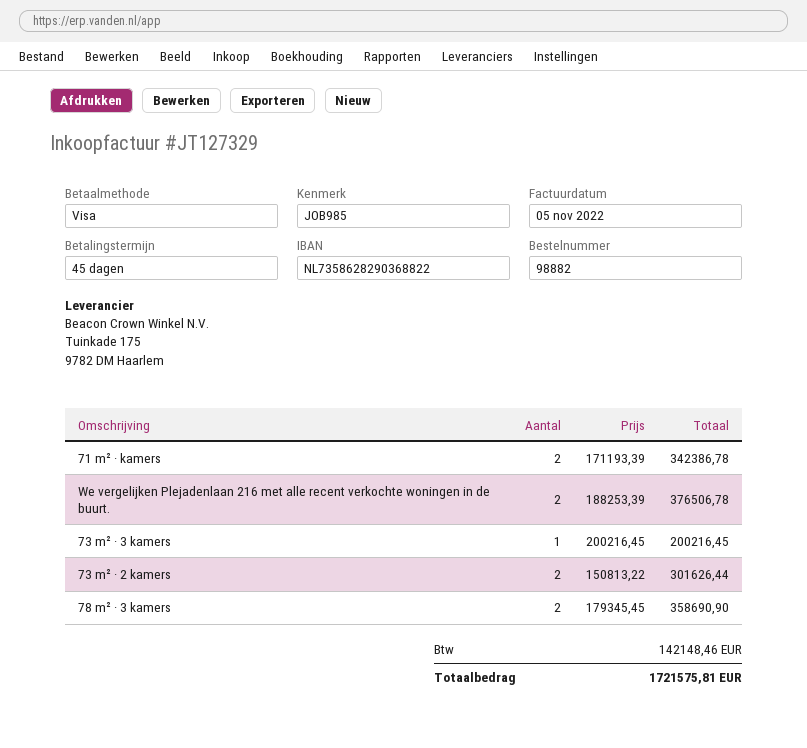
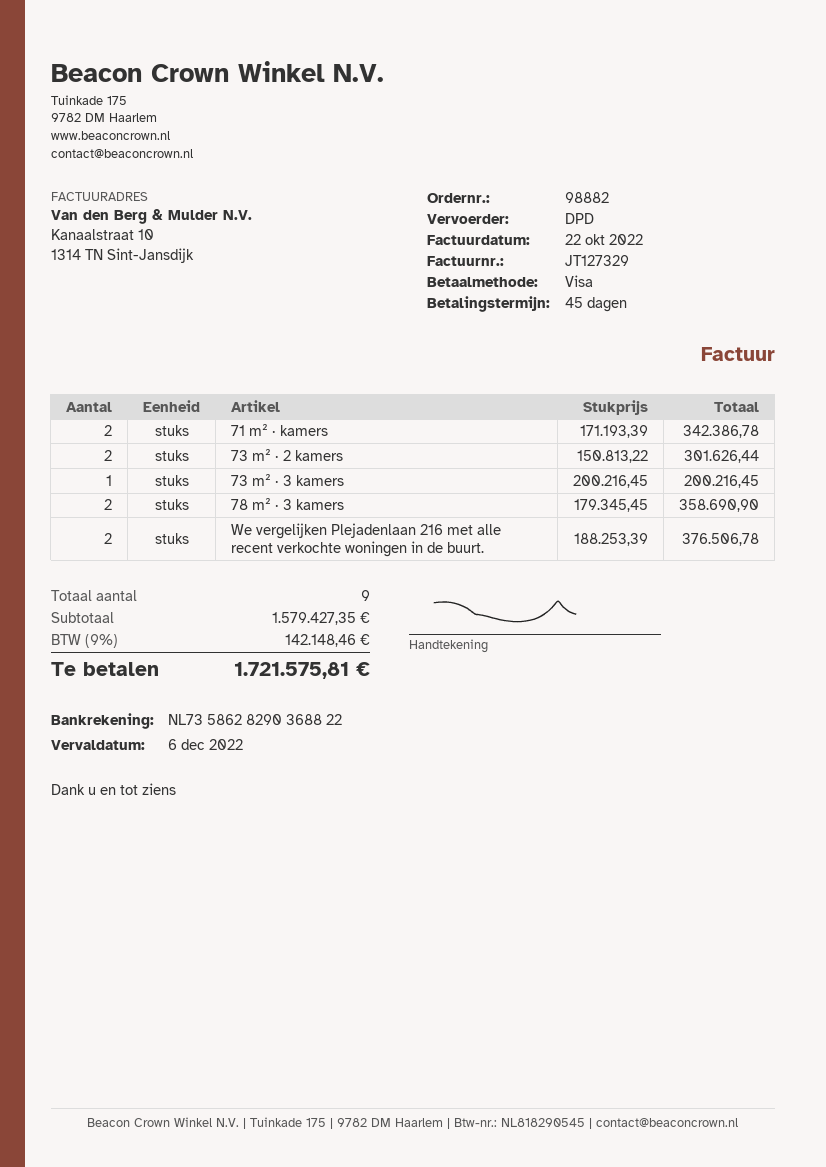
invoice date: 2022-11-05 -> 2022-10-22

